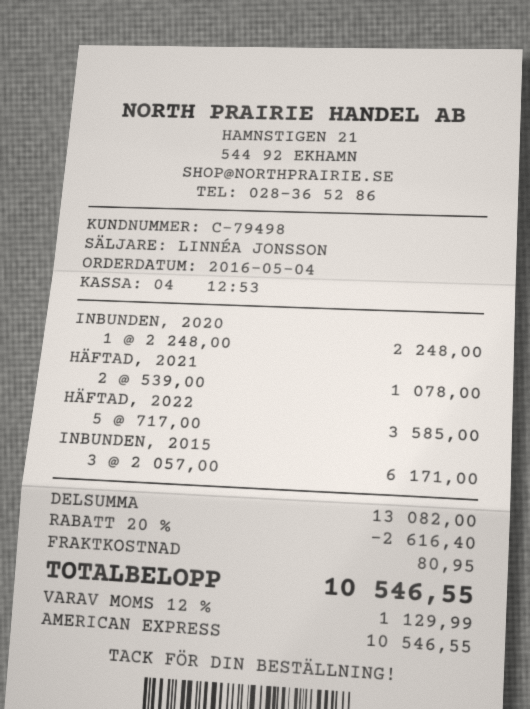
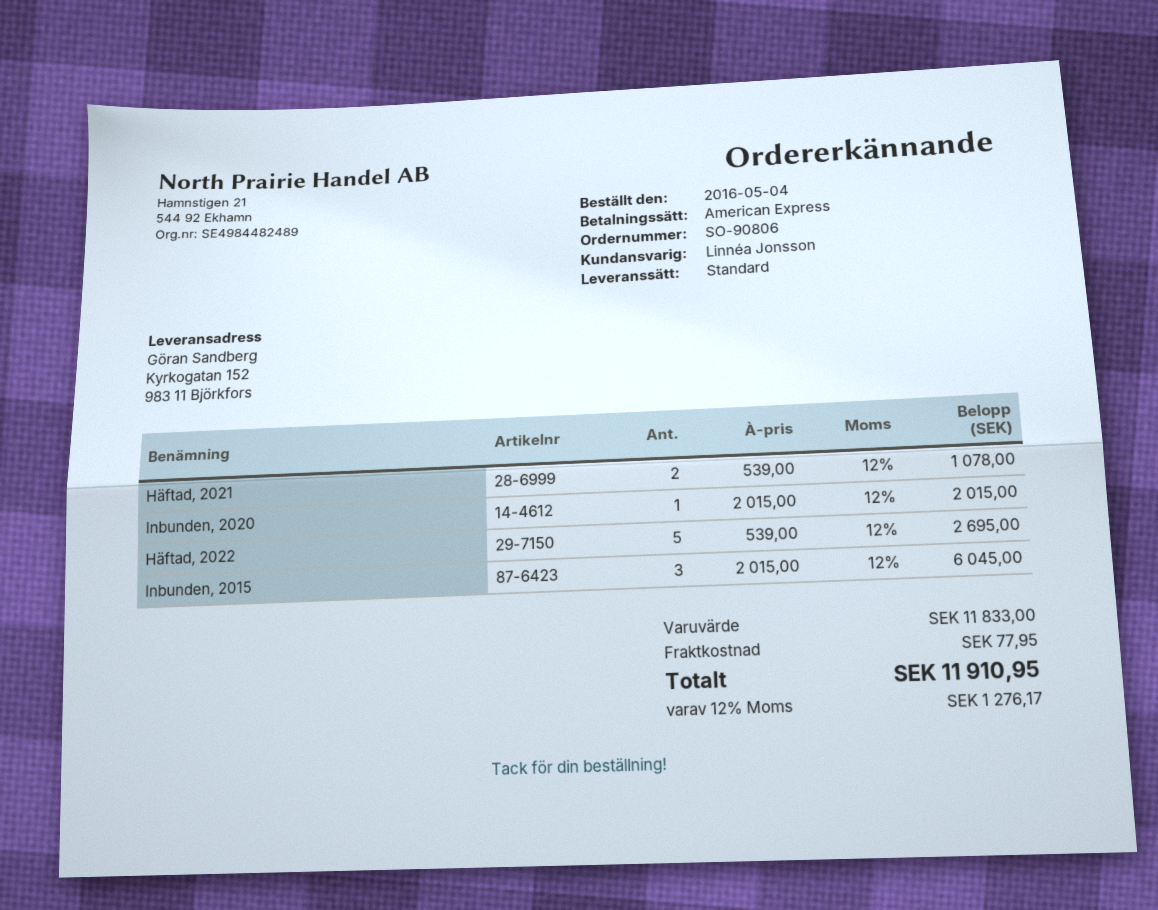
INBUNDEN, 2020: 1 x 2248.00 = 2248.00 -> 1 x 2015.00 = 2015.00
HÄFTAD, 2022: 5 x 717.00 = 3585.00 -> 5 x 539.00 = 2695.00
INBUNDEN, 2015: 3 x 2057.00 = 6171.00 -> 3 x 2015.00 = 6045.00
subtotal: 13082.00 -> 11833.00
discount: 20% = 2616.40 -> none
shipping: 80.95 -> 77.95
tax: 12% = 1129.99 -> 12% = 1276.17
total: 10546.55 -> 11910.95

